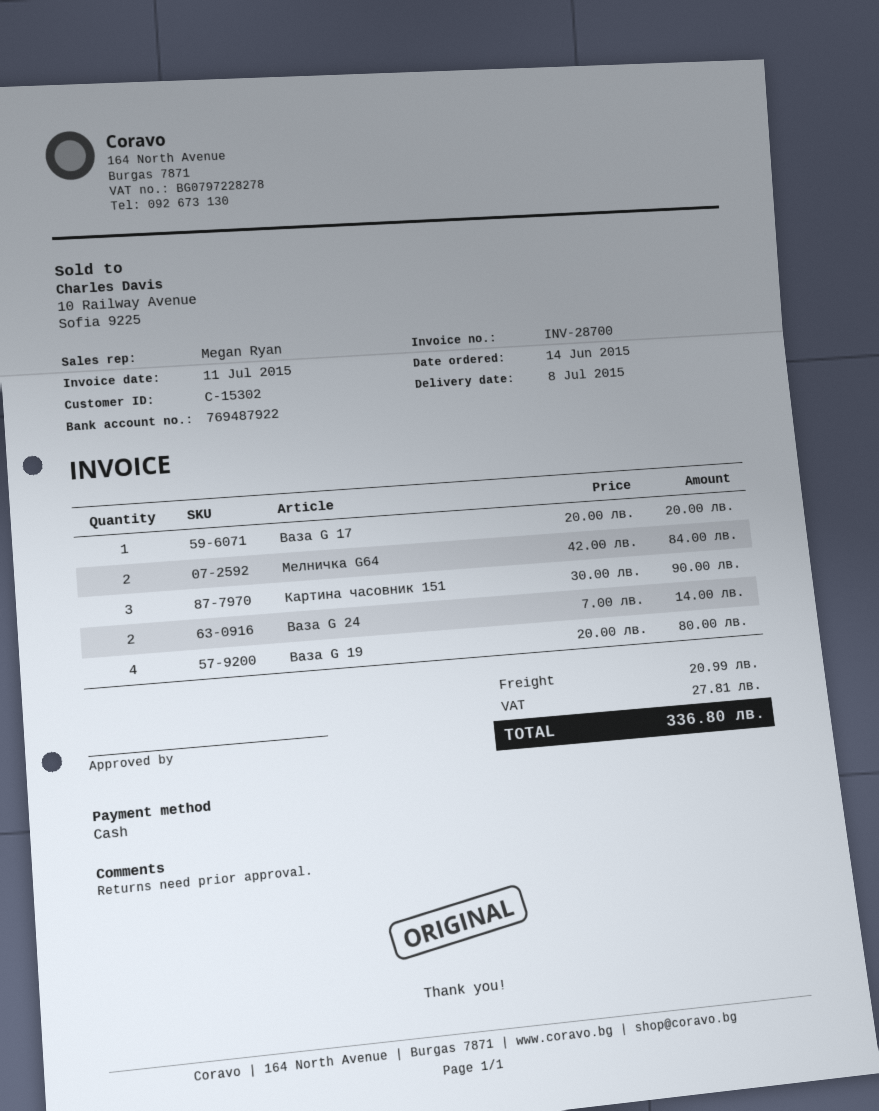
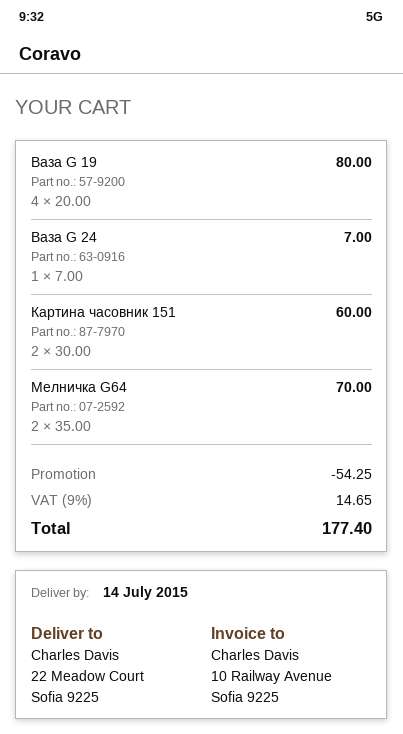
delivery date: 2015-07-08 -> 2015-07-14
Ваза G 17: 1 x 20.00 = 20.00 -> none
Мелничка G64: 2 x 42.00 = 84.00 -> 2 x 35.00 = 70.00
Картина часовник 151: 3 x 30.00 = 90.00 -> 2 x 30.00 = 60.00
Ваза G 24: 2 x 7.00 = 14.00 -> 1 x 7.00 = 7.00
discount: none -> 54.25
shipping: 20.99 -> none
tax: 27.81 -> 14.65
total: 336.80 -> 177.40

